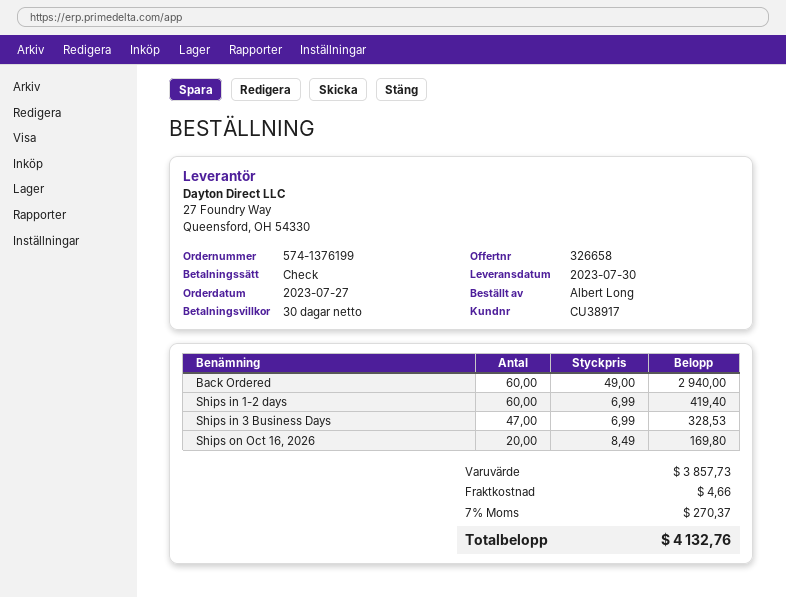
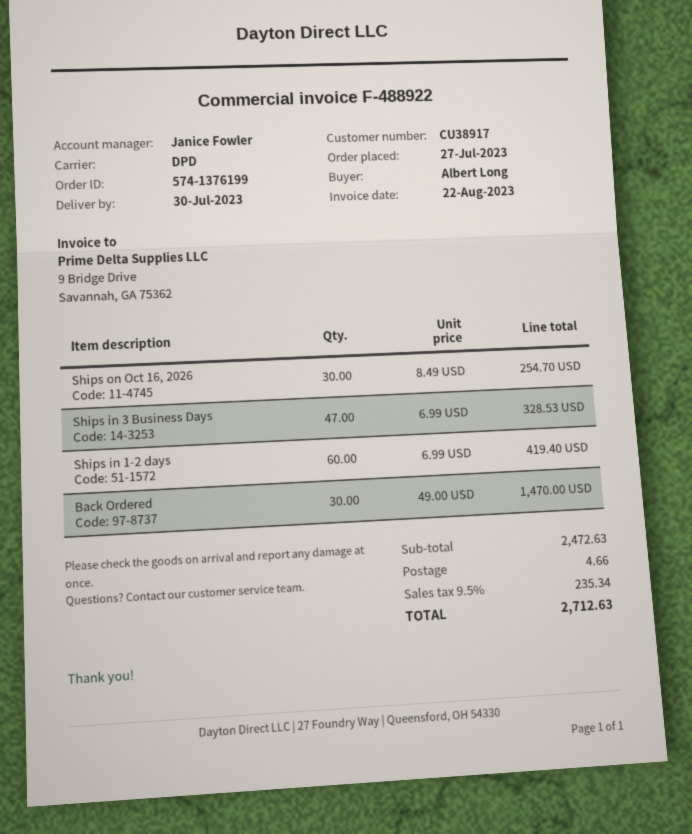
Back Ordered: 60 x 49.00 = 2940.00 -> 30 x 49.00 = 1470.00
Ships on Oct 16, 2026: 20 x 8.49 = 169.80 -> 30 x 8.49 = 254.70
subtotal: 3857.73 -> 2472.63
tax: 7% = 270.37 -> 9.5% = 235.34
total: 4132.76 -> 2712.63

